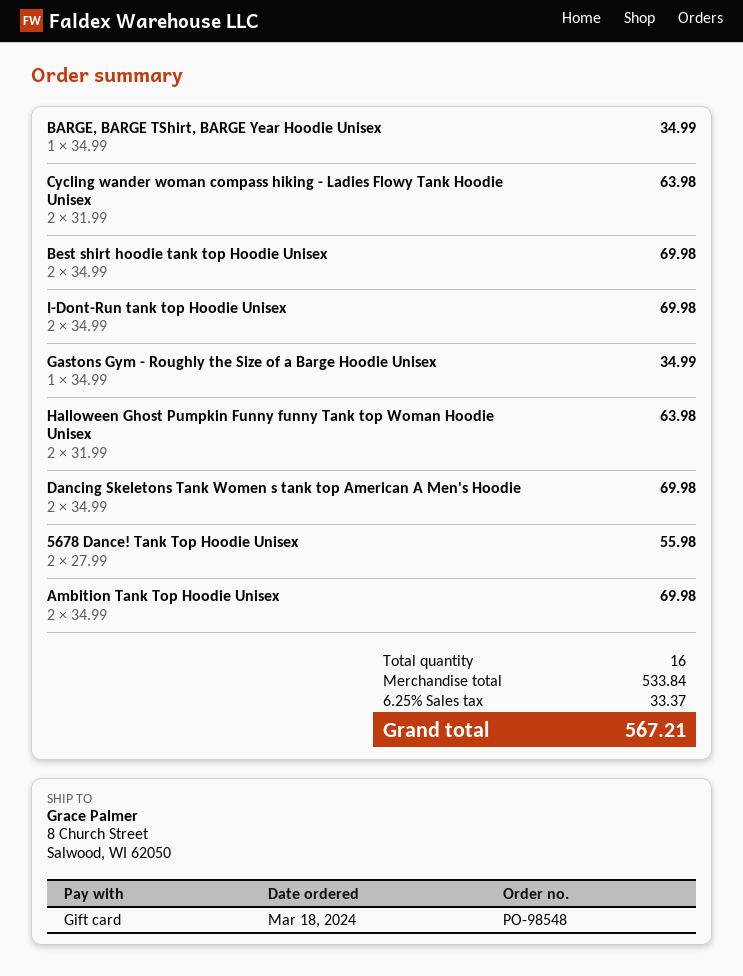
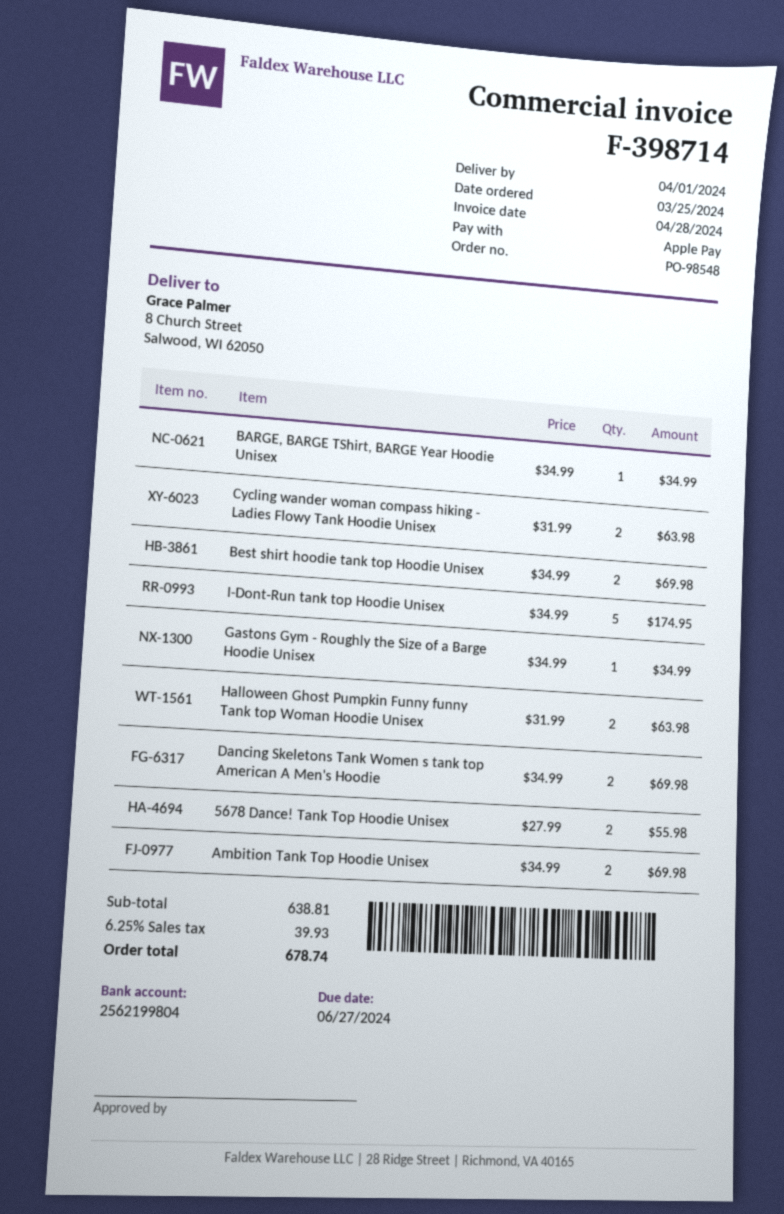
order date: 2024-03-18 -> 2024-03-25
payment method: gift card -> Apple Pay
I-Dont-Run tank top Hoodie Unisex: 2 x 34.99 = 69.98 -> 5 x 34.99 = 174.95
subtotal: 533.84 -> 638.81
tax: 6.25% = 33.37 -> 6.25% = 39.93
total: 567.21 -> 678.74

